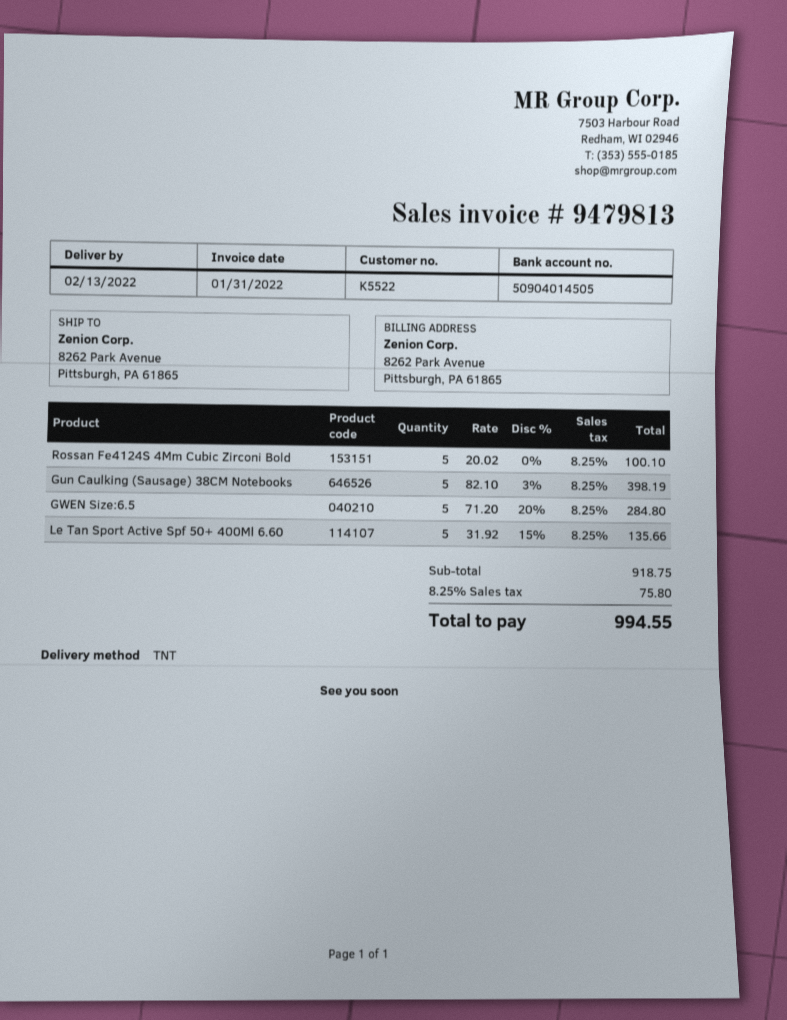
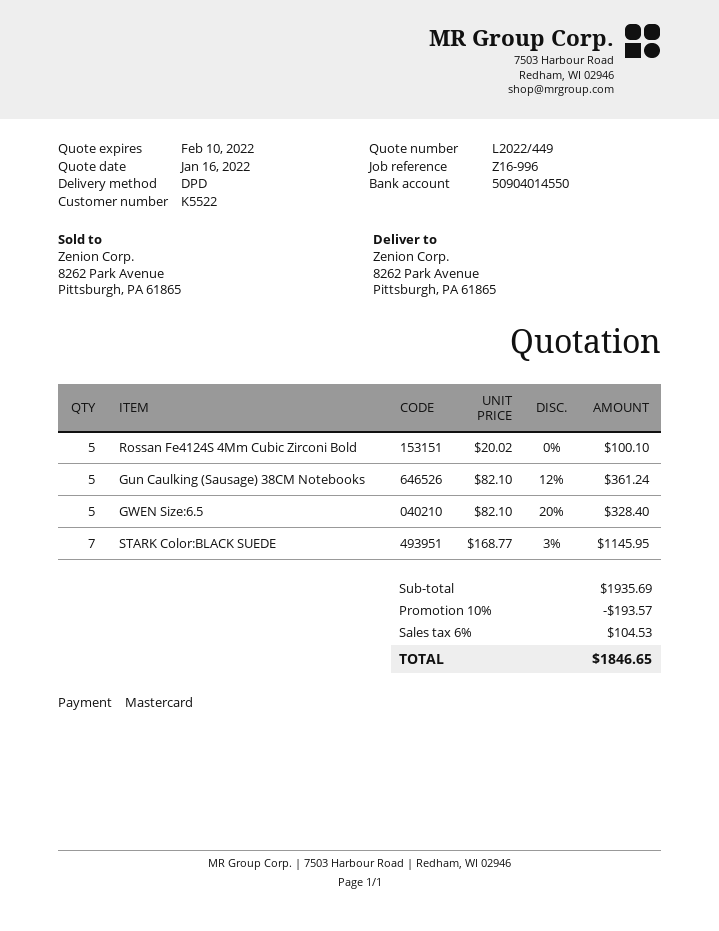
bank account: 50904014505 -> 50904014550
shipping method: TNT -> DPD
Gun Caulking (Sausage) 38CM Notebooks: 5 x 82.10 - 3% = 398.19 -> 5 x 82.10 - 12% = 361.24
GWEN Size:6.5: 5 x 71.20 - 20% = 284.80 -> 5 x 82.10 - 20% = 328.40
Le Tan Sport Active Spf 50+ 400Ml 6.60: 5 x 31.92 - 15% = 135.66 -> none
STARK Color:BLACK SUEDE: none -> 7 x 168.77 - 3% = 1145.95
subtotal: 918.75 -> 1935.69
discount: none -> 10% = 193.57
tax: 8.25% = 75.80 -> 6% = 104.53
total: 994.55 -> 1846.65

